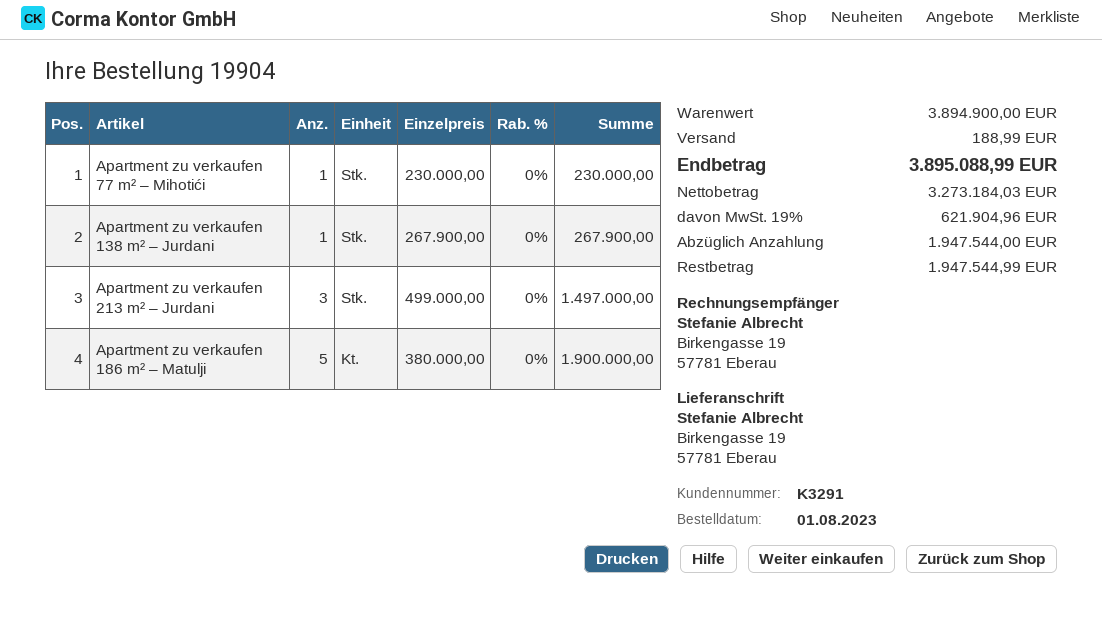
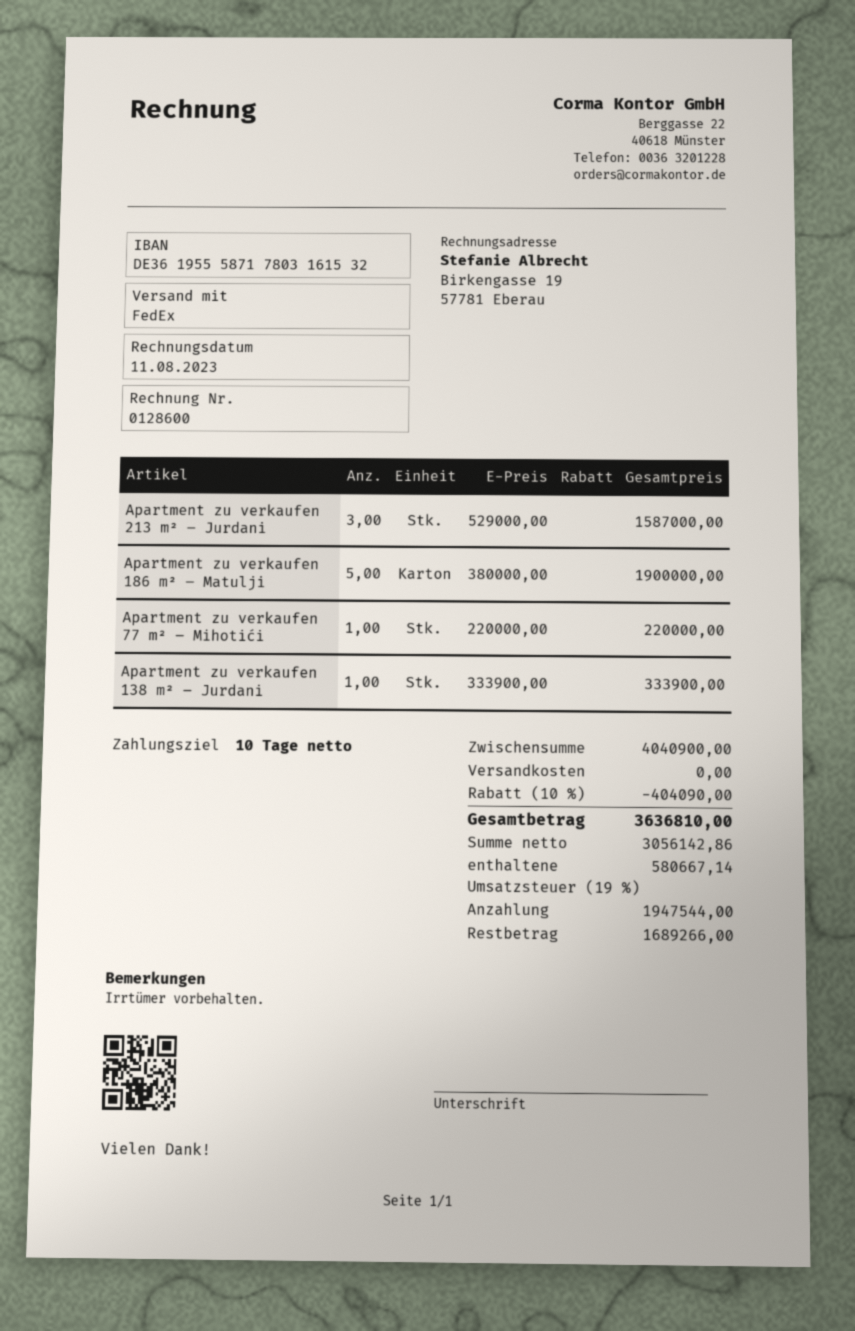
Apartment zu verkaufen 77 m² – Mihotići: 1 x 230000.00 = 230000.00 -> 1 x 220000.00 = 220000.00
Apartment zu verkaufen 138 m² – Jurdani: 1 x 267900.00 = 267900.00 -> 1 x 333900.00 = 333900.00
Apartment zu verkaufen 213 m² – Jurdani: 3 x 499000.00 = 1497000.00 -> 3 x 529000.00 = 1587000.00
subtotal: 3894900.00 -> 4040900.00
discount: none -> 10% = 404090.00
shipping: 188.99 -> 0.00
net: 3273184.03 -> 3056142.86
tax: 19% = 621904.96 -> 19% = 580667.14
total: 3895088.99 -> 3636810.00
balance: 1947544.99 -> 1689266.00

